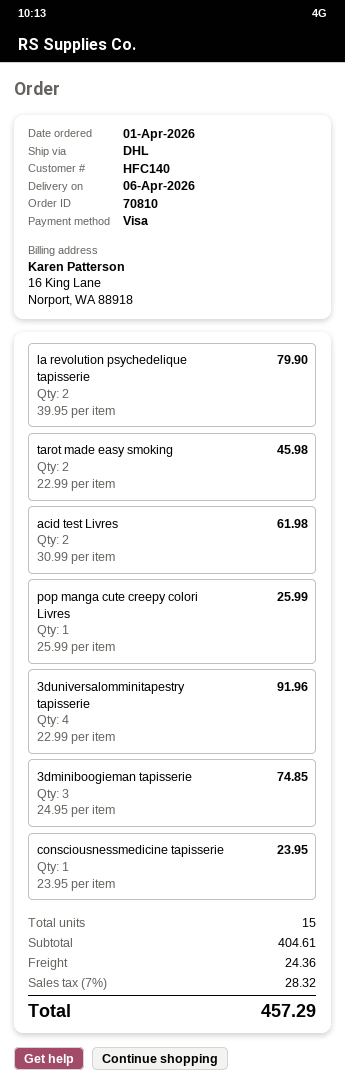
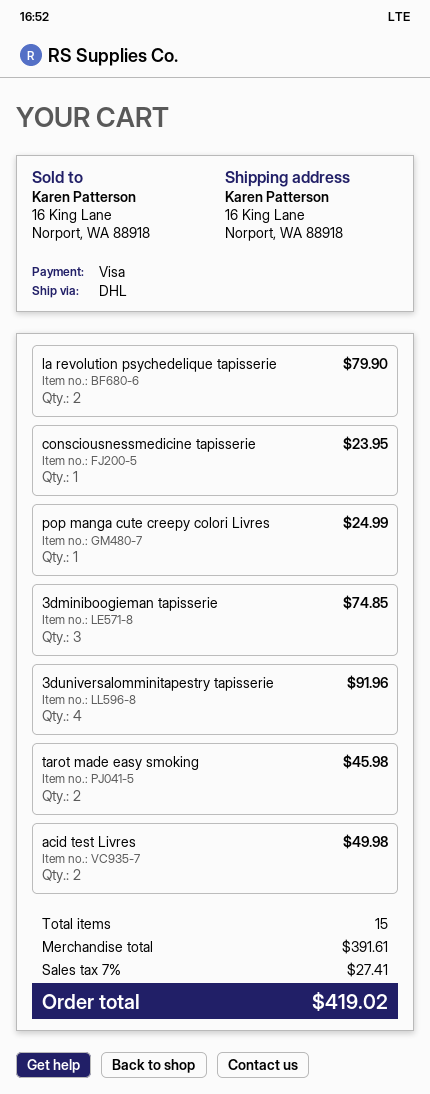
acid test Livres: 2 for 61.98 -> 2 for 49.98
pop manga cute creepy colori Livres: 1 for 25.99 -> 1 for 24.99
subtotal: 404.61 -> 391.61
shipping: 24.36 -> none
tax: 7% = 28.32 -> 7% = 27.41
total: 457.29 -> 419.02

